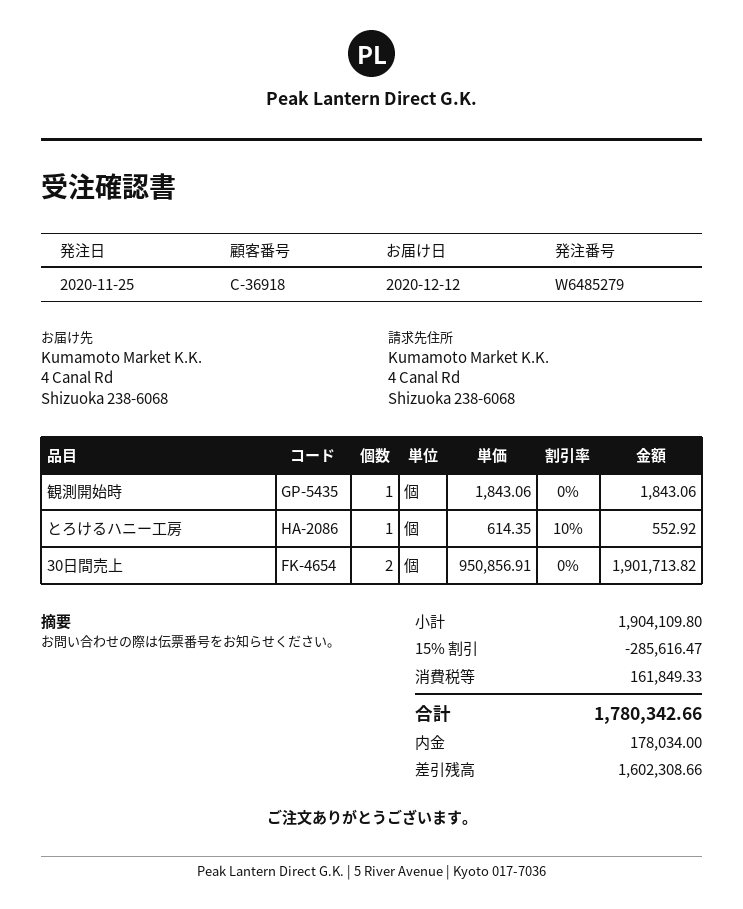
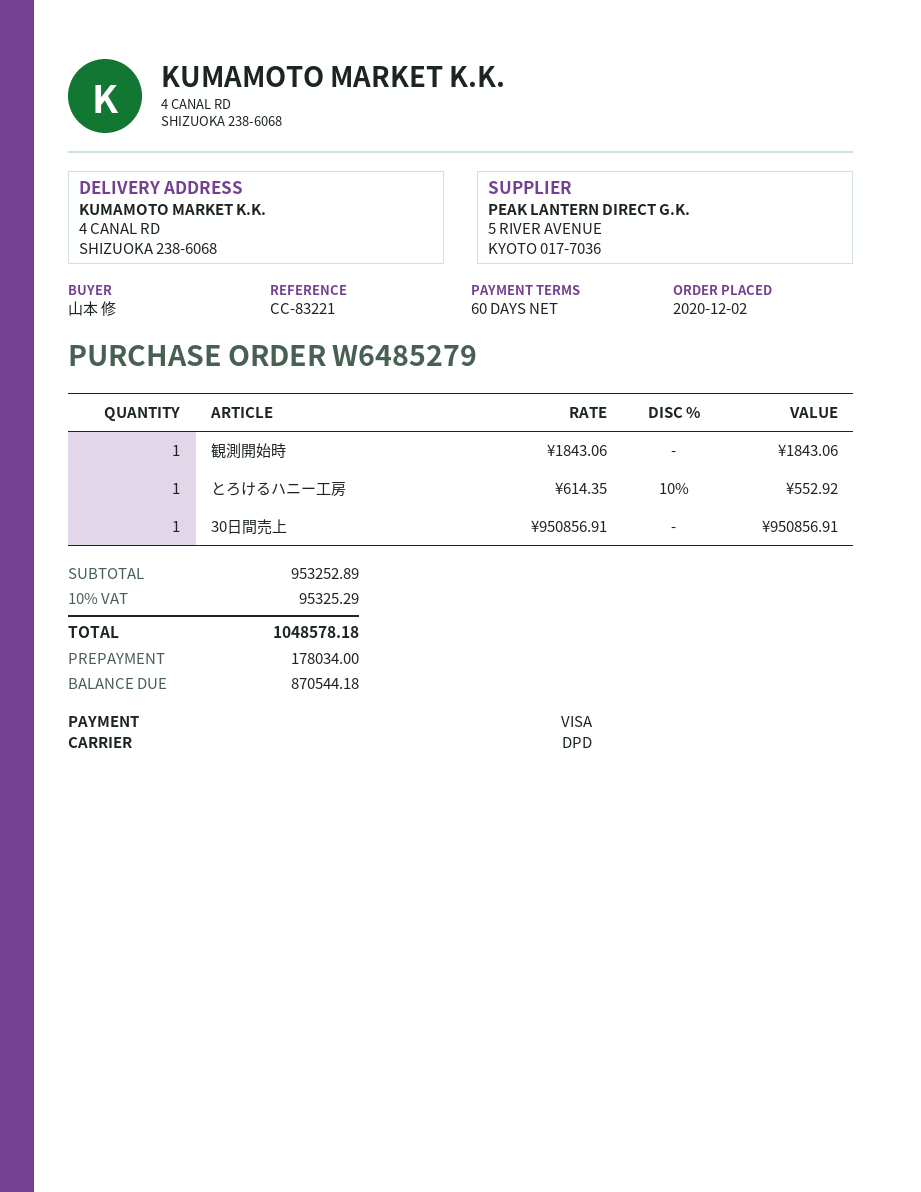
order date: 2020-11-25 -> 2020-12-02
30日間売上: 2 x 950856.91 = 1901713.82 -> 1 x 950856.91 = 950856.91
subtotal: 1904109.80 -> 953252.89
discount: 15% = 285616.47 -> none
tax: 161849.33 -> 95325.29
total: 1780342.66 -> 1048578.18
balance: 1602308.66 -> 870544.18

